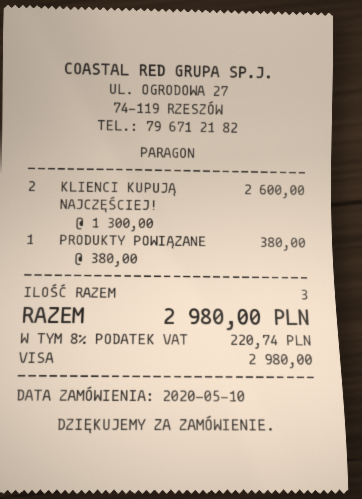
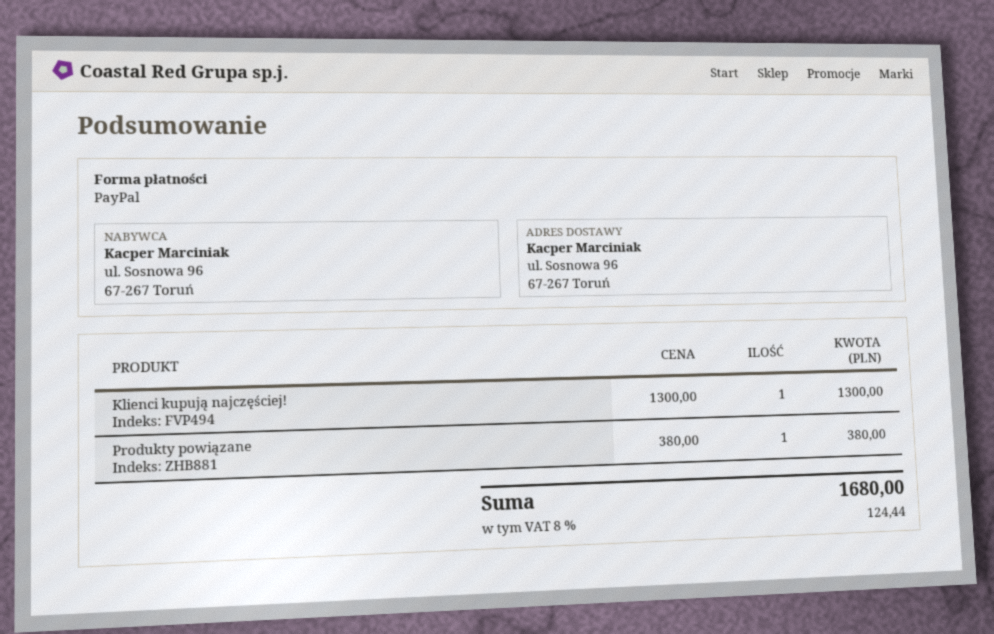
payment method: Visa -> PayPal
KLIENCI KUPUJĄ NAJCZĘŚCIEJ!: 2 x 1300.00 = 2600.00 -> 1 x 1300.00 = 1300.00
tax: 8% = 220.74 -> 8% = 124.44
total: 2980.00 -> 1680.00

